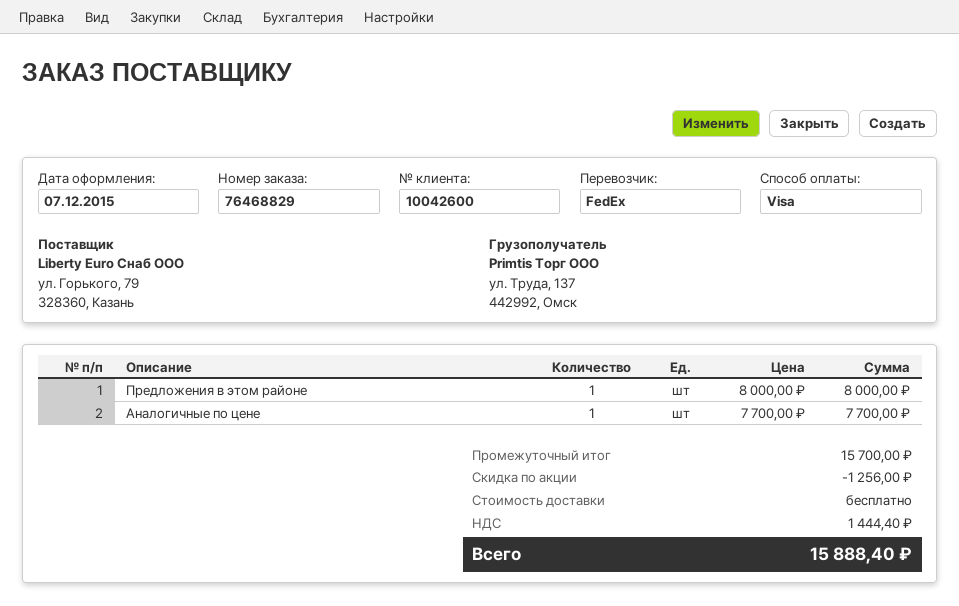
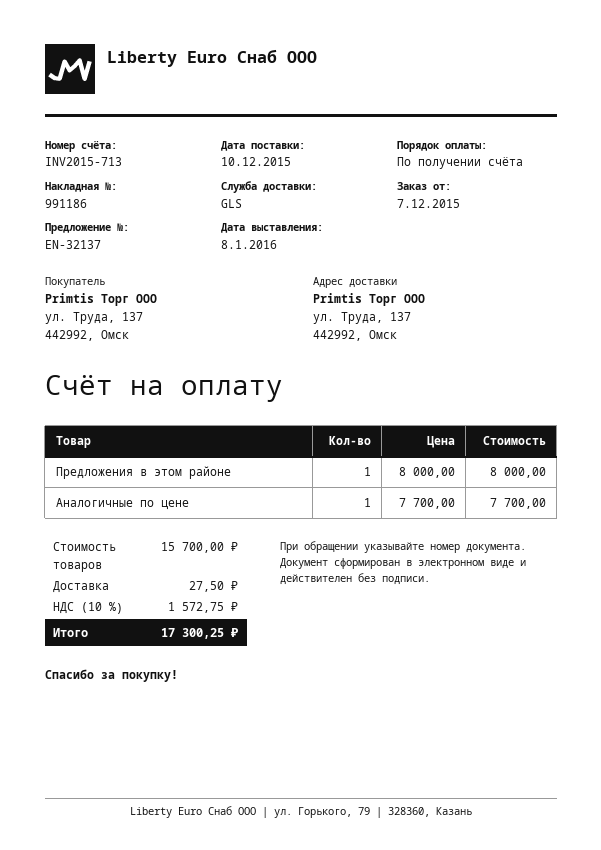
shipping method: FedEx -> GLS
discount: 1256.00 -> none
shipping: 0.00 -> 27.50
tax: 1444.40 -> 1572.75
total: 15888.40 -> 17300.25

